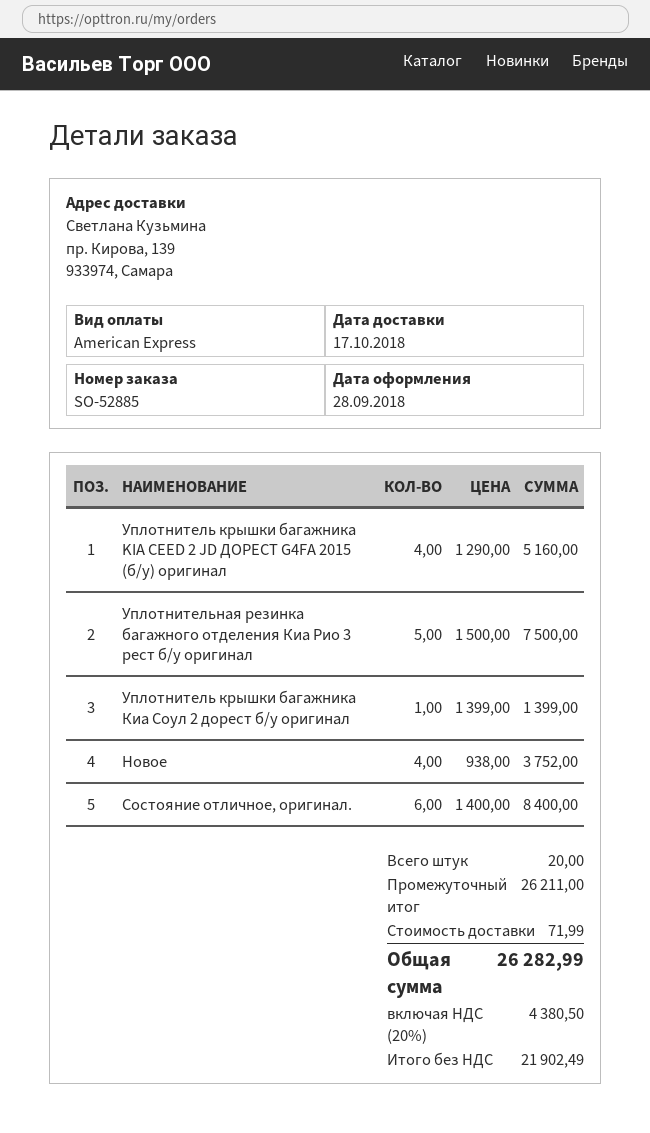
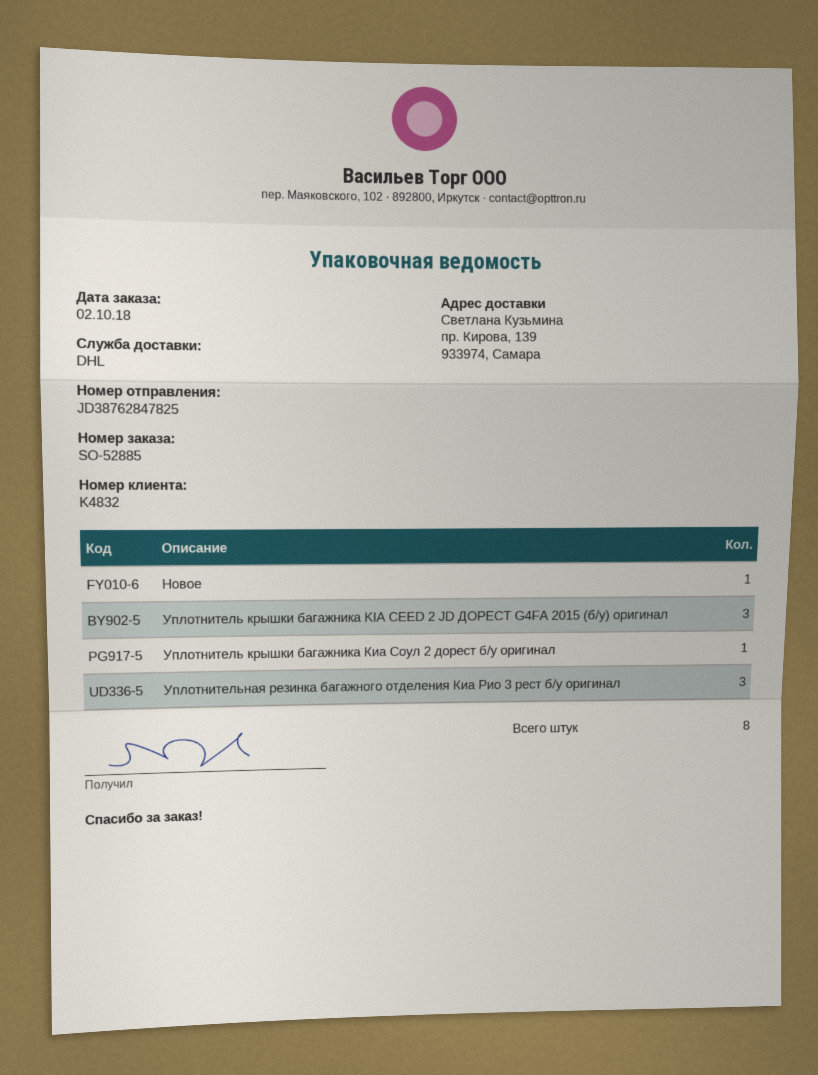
order date: 2018-09-28 -> 2018-10-02
Уплотнитель крышки багажника KIA CEED 2 JD ДОРЕСТ G4FA 2015 (б/у) оригинал: 4 -> 3
Уплотнительная резинка багажного отделения Киа Рио 3 рест б/у оригинал: 5 -> 3
Новое: 4 -> 1
Состояние отличное, оригинал.: 6 -> none
total quantity: 20 -> 8

